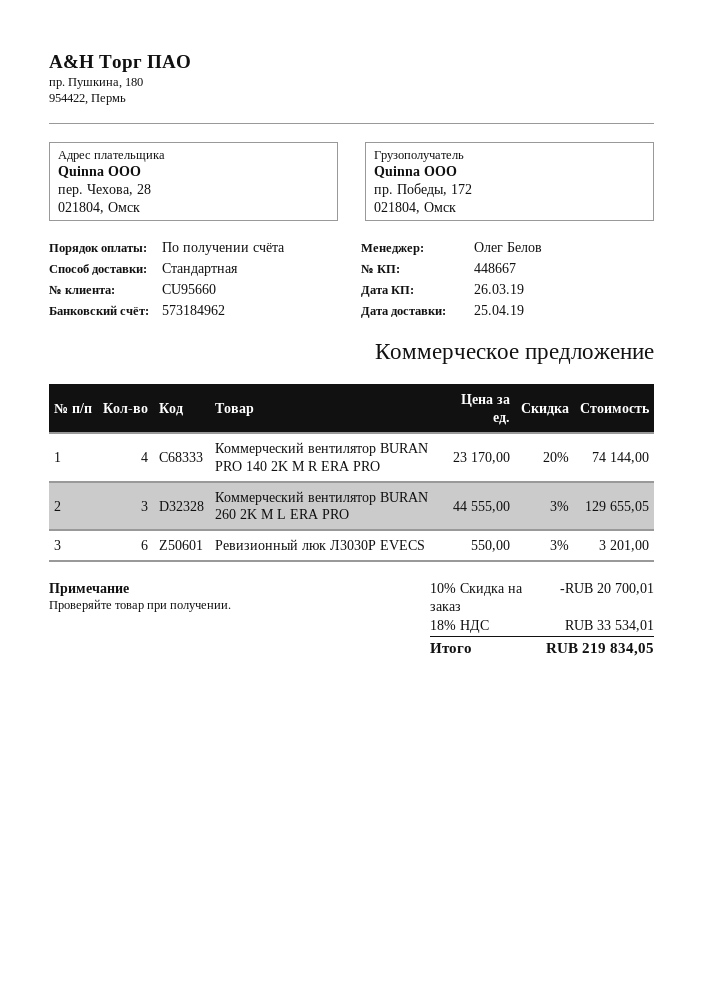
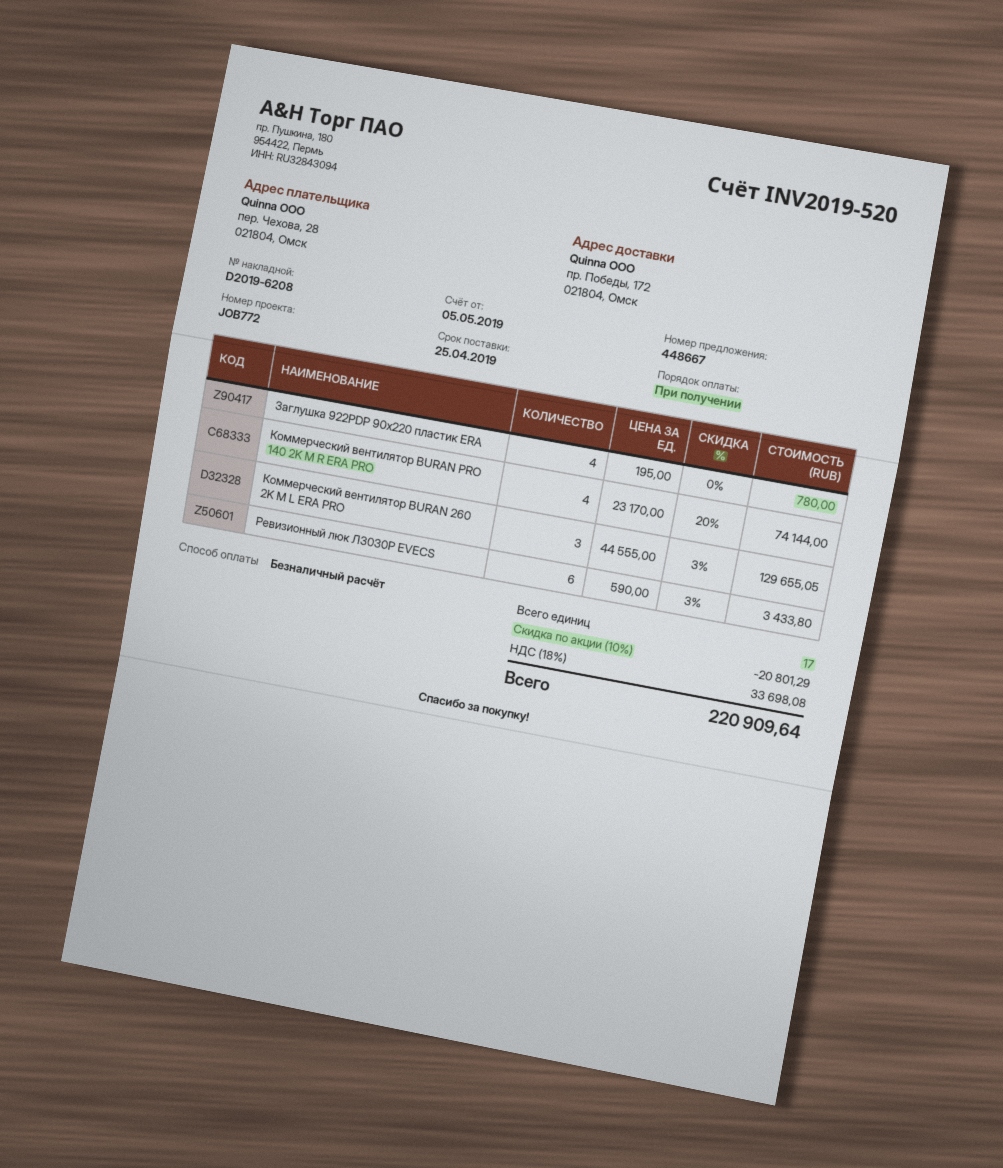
Ревизионный люк Л3030Р EVECS: 6 x 550.00 - 3% = 3201.00 -> 6 x 590.00 - 3% = 3433.80
Заглушка 922PDP 90х220 пластик ERA: none -> 4 x 195.00 = 780.00
discount: 10% = 20700.01 -> 10% = 20801.29
tax: 18% = 33534.01 -> 18% = 33698.08
total: 219834.05 -> 220909.64

